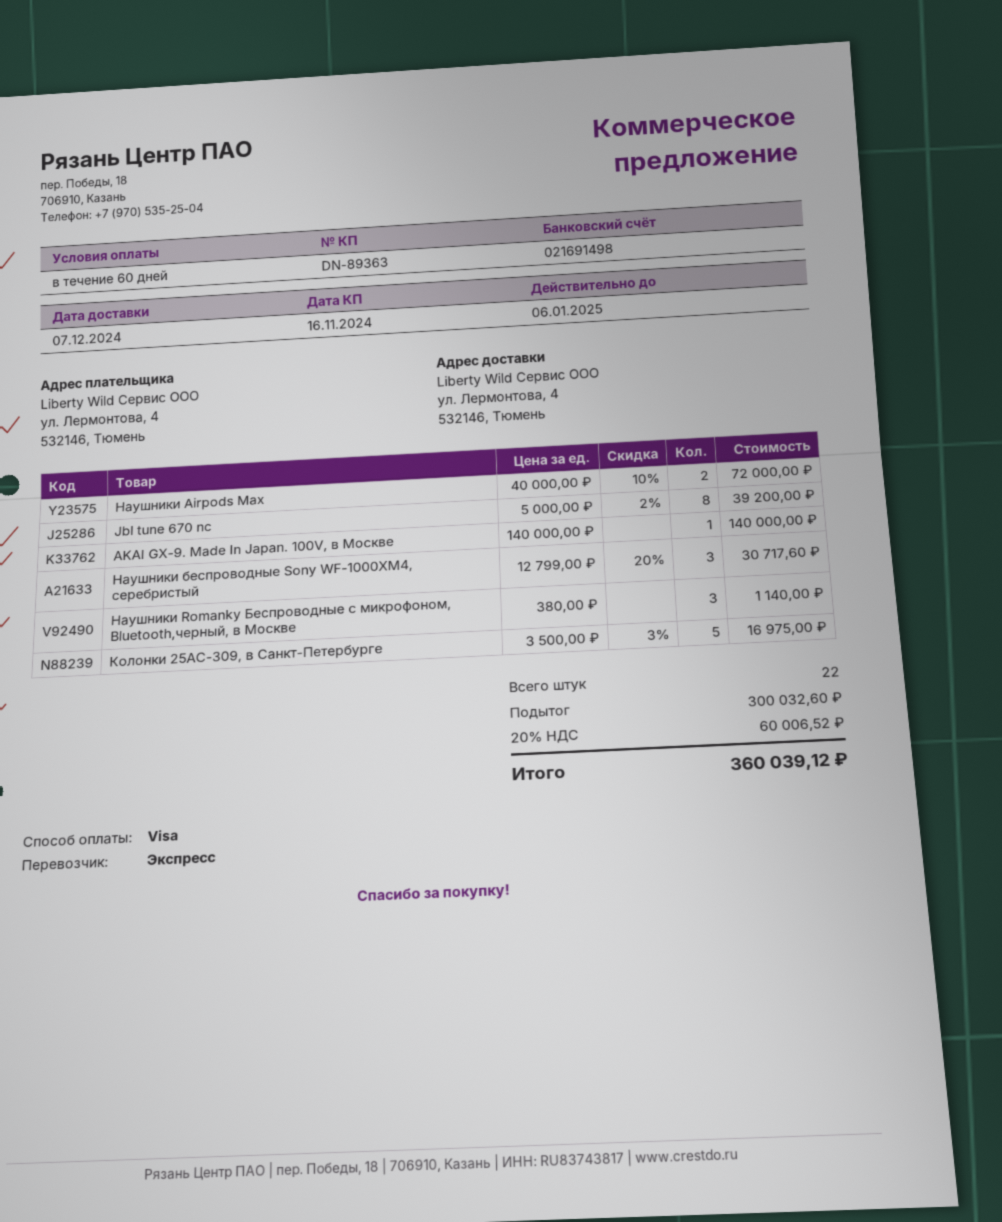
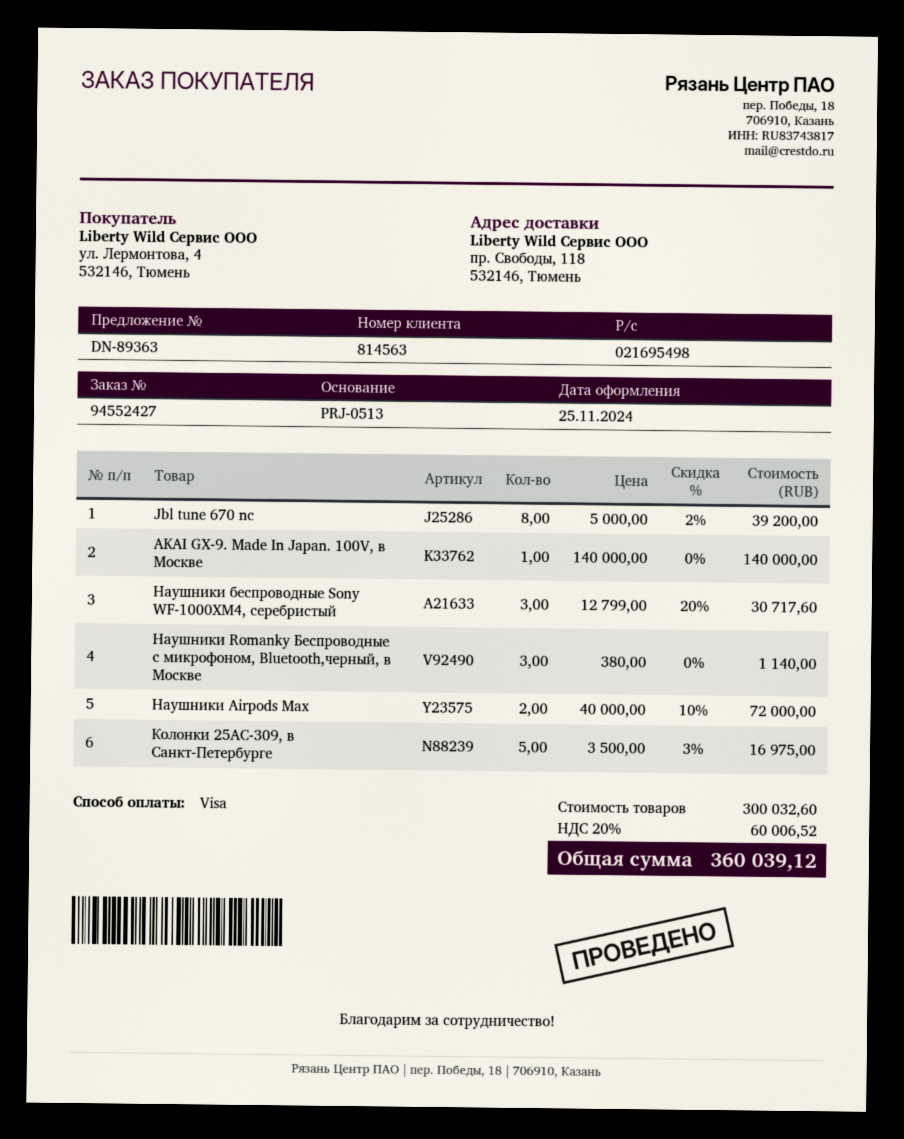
bank account: 021691498 -> 021695498
ship to: ул. Лермонтова, 4, 532146, Тюмень -> пр. Свободы, 118, 532146, Тюмень

